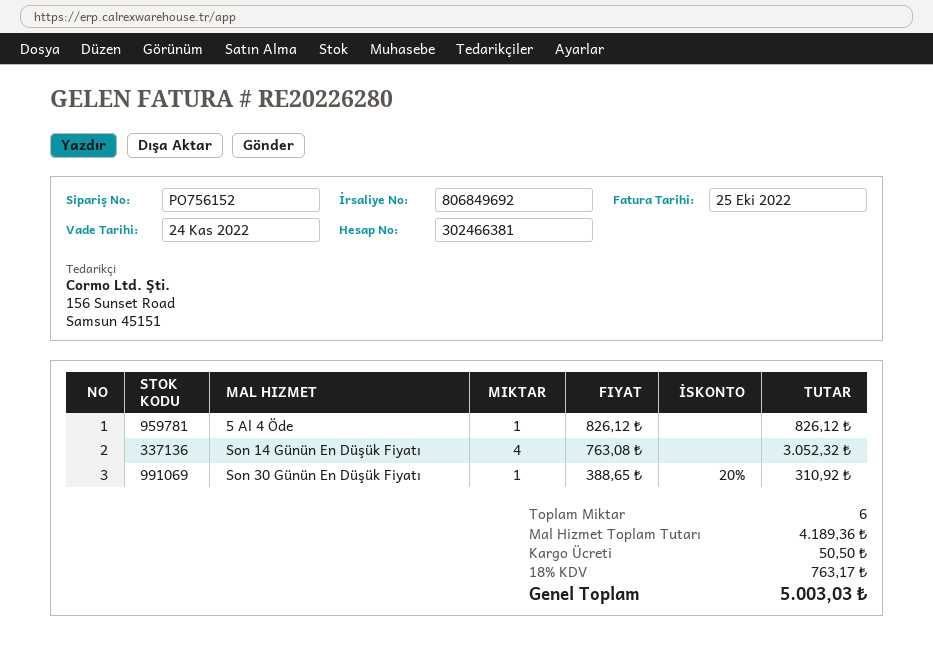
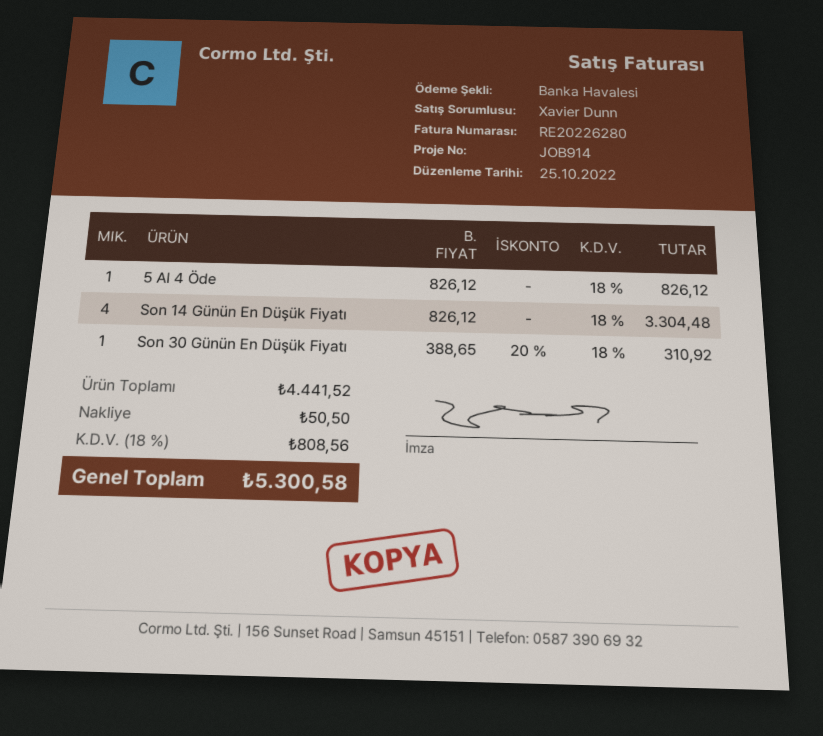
Son 14 Günün En Düşük Fiyatı: 4 x 763.08 = 3052.32 -> 4 x 826.12 = 3304.48
subtotal: 4189.36 -> 4441.52
tax: 18% = 763.17 -> 18% = 808.56
total: 5003.03 -> 5300.58

